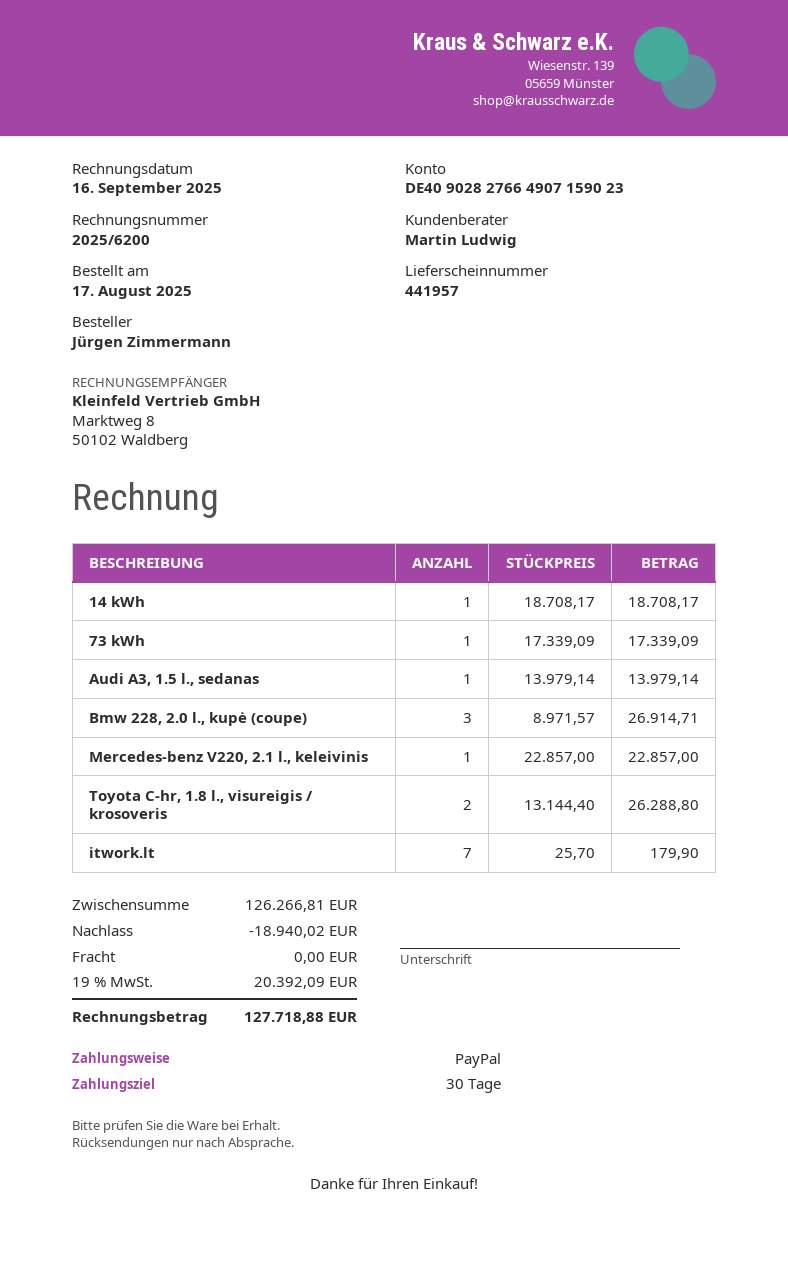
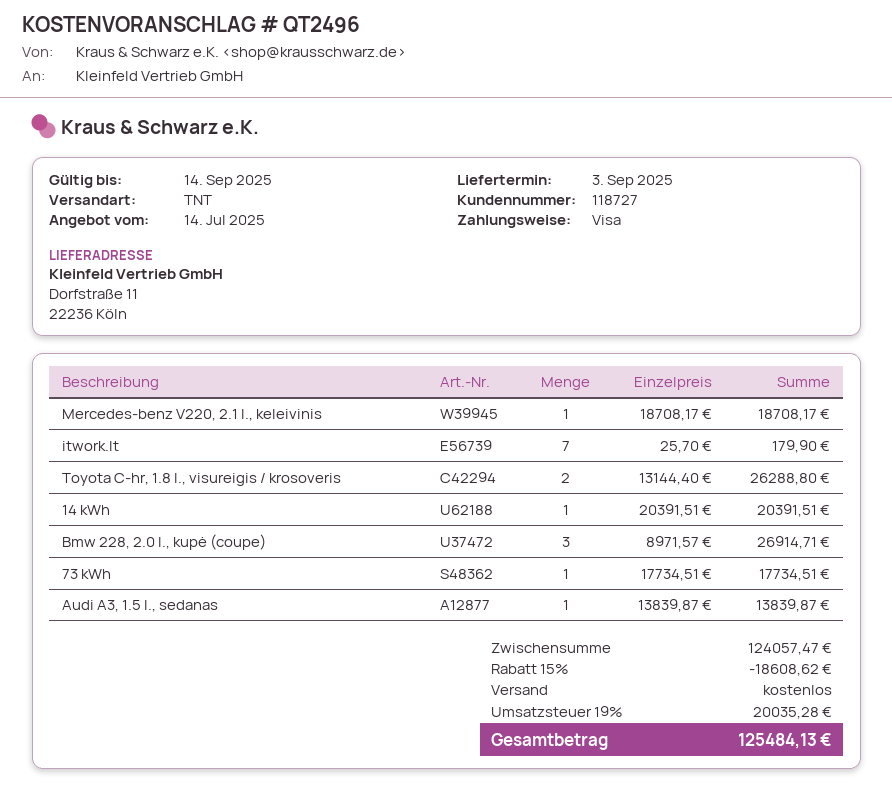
payment method: PayPal -> Visa
14 kWh: 1 x 18708.17 = 18708.17 -> 1 x 20391.51 = 20391.51
73 kWh: 1 x 17339.09 = 17339.09 -> 1 x 17734.51 = 17734.51
Audi A3, 1.5 l., sedanas: 1 x 13979.14 = 13979.14 -> 1 x 13839.87 = 13839.87
Mercedes-benz V220, 2.1 l., keleivinis: 1 x 22857.00 = 22857.00 -> 1 x 18708.17 = 18708.17
subtotal: 126266.81 -> 124057.47
discount: 18940.02 -> 18608.62
tax: 19% = 20392.09 -> 19% = 20035.28
total: 127718.88 -> 125484.13

